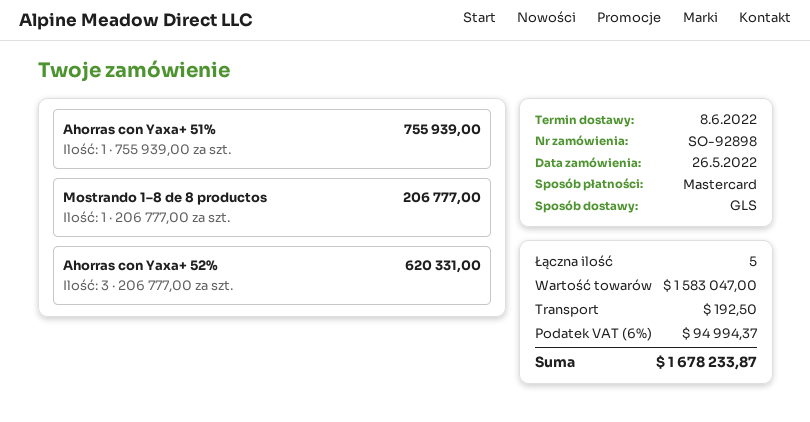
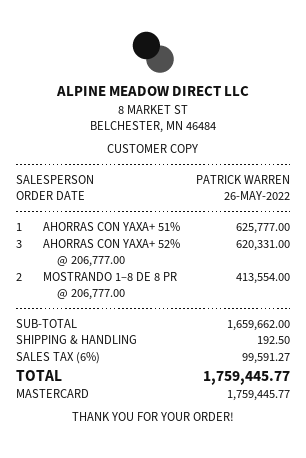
Ahorras con Yaxa+ 51%: 1 x 755939.00 = 755939.00 -> 1 x 625777.00 = 625777.00
Mostrando 1–8 de 8 productos: 1 x 206777.00 = 206777.00 -> 2 x 206777.00 = 413554.00
subtotal: 1583047.00 -> 1659662.00
tax: 6% = 94994.37 -> 6% = 99591.27
total: 1678233.87 -> 1759445.77

